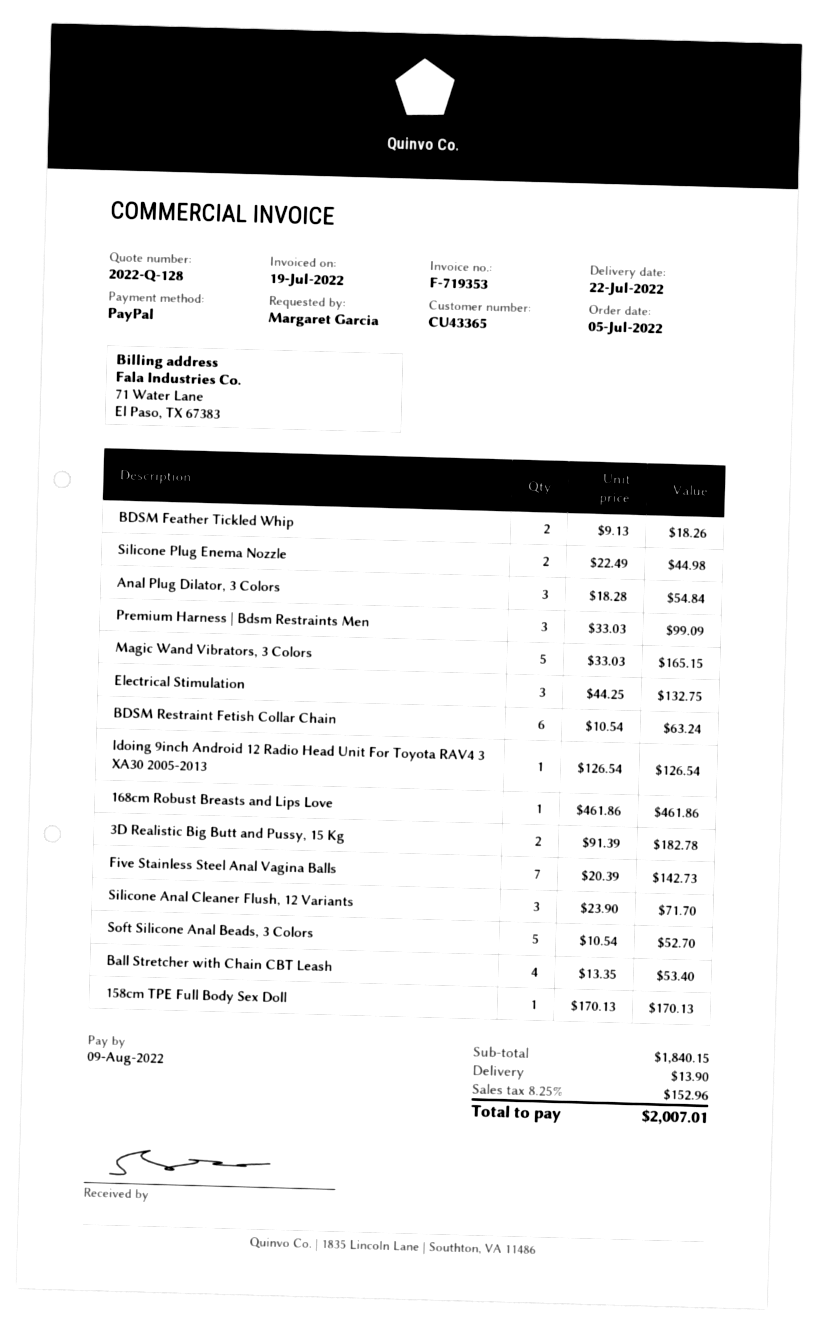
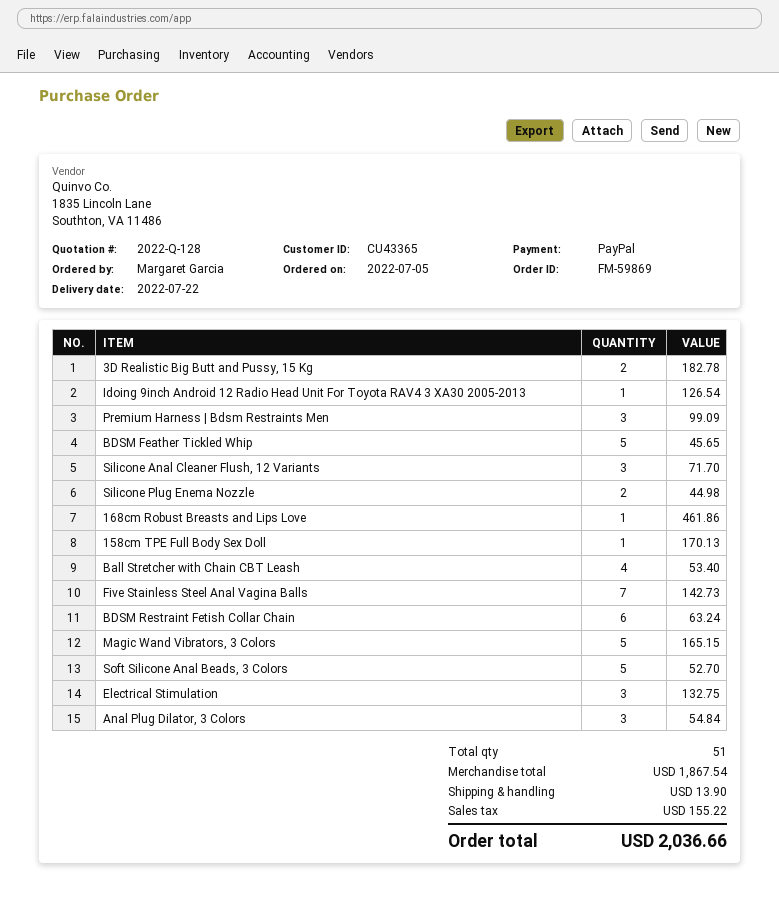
BDSM Feather Tickled Whip: 2 for 18.26 -> 5 for 45.65
subtotal: 1840.15 -> 1867.54
tax: 152.96 -> 155.22
total: 2007.01 -> 2036.66

